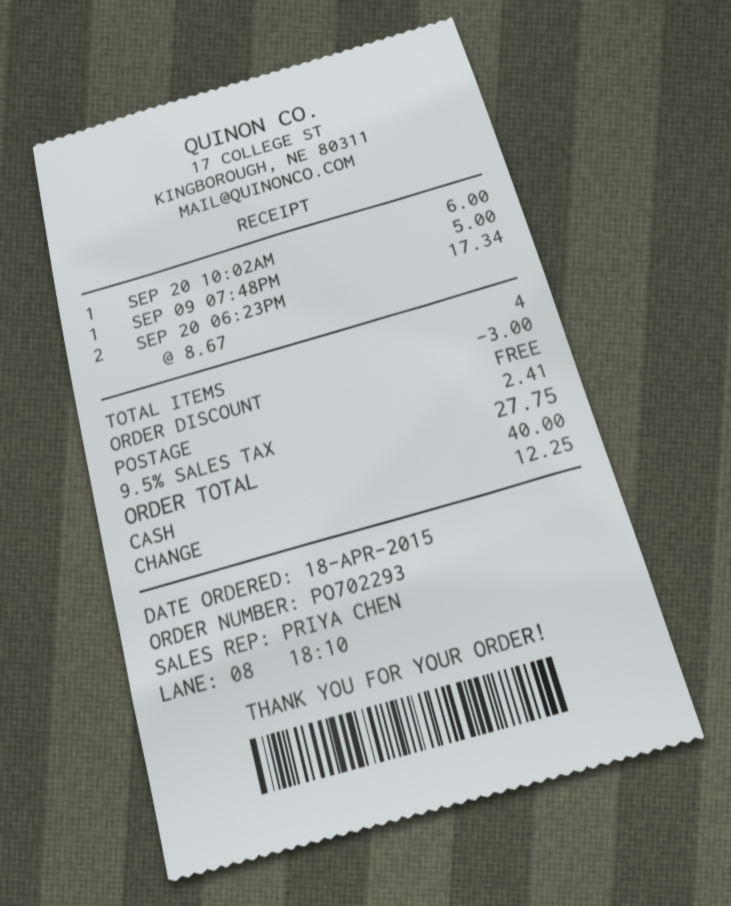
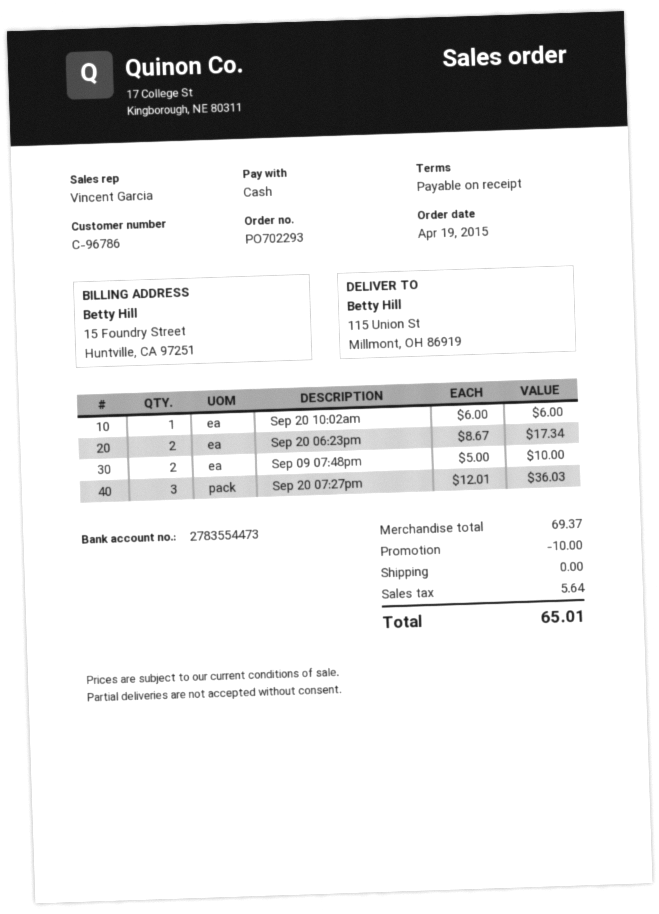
order date: 2015-04-18 -> 2015-04-19
sales rep: PRIYA CHEN -> Vincent Garcia
SEP 09 07:48PM: 1 x 5.00 = 5.00 -> 2 x 5.00 = 10.00
Sep 20 07:27pm: none -> 3 x 12.01 = 36.03
discount: 3.00 -> 10.00
tax: 2.41 -> 5.64
total: 27.75 -> 65.01

